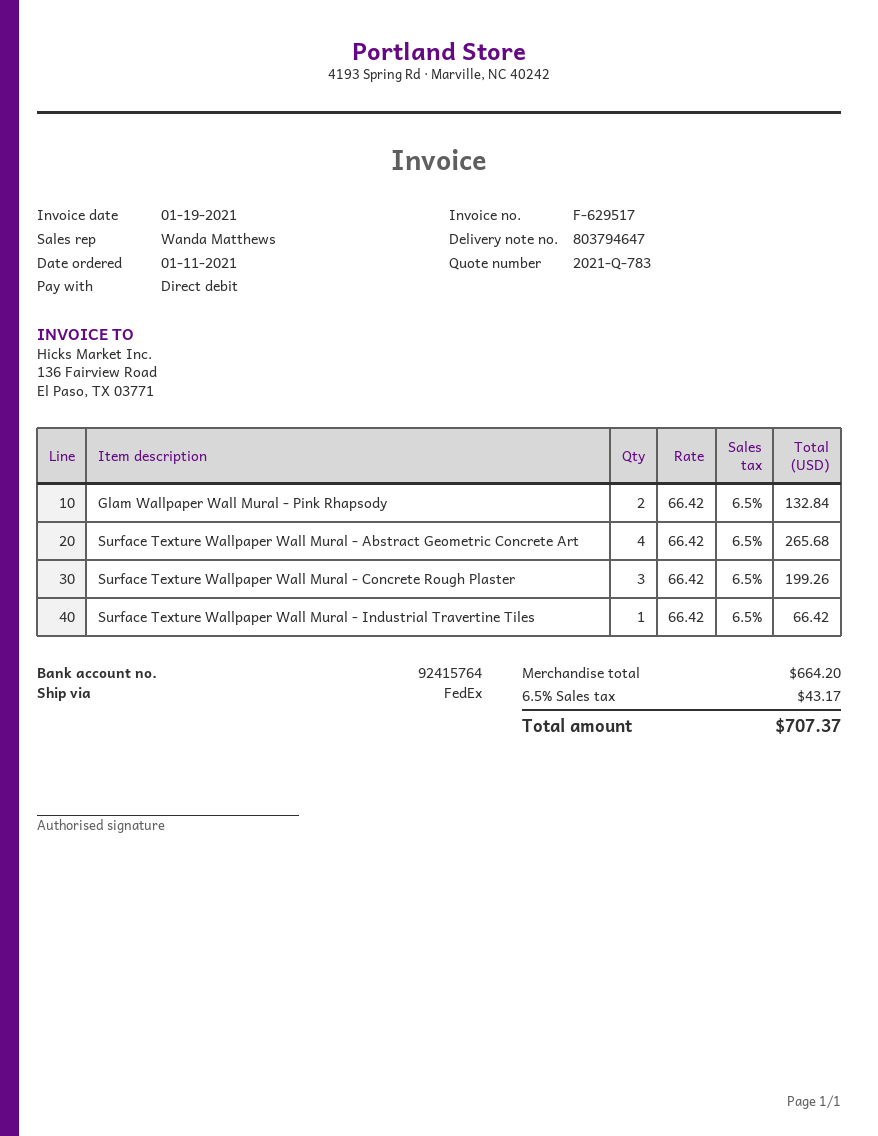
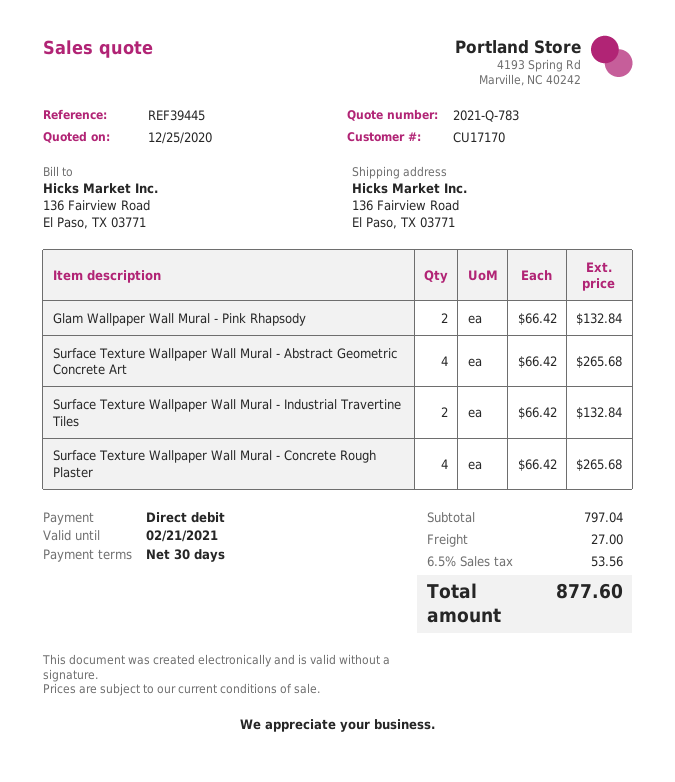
Surface Texture Wallpaper Wall Mural - Concrete Rough Plaster: 3 x 66.42 = 199.26 -> 4 x 66.42 = 265.68
Surface Texture Wallpaper Wall Mural - Industrial Travertine Tiles: 1 x 66.42 = 66.42 -> 2 x 66.42 = 132.84
subtotal: 664.20 -> 797.04
shipping: none -> 27.00
tax: 6.5% = 43.17 -> 6.5% = 53.56
total: 707.37 -> 877.60

